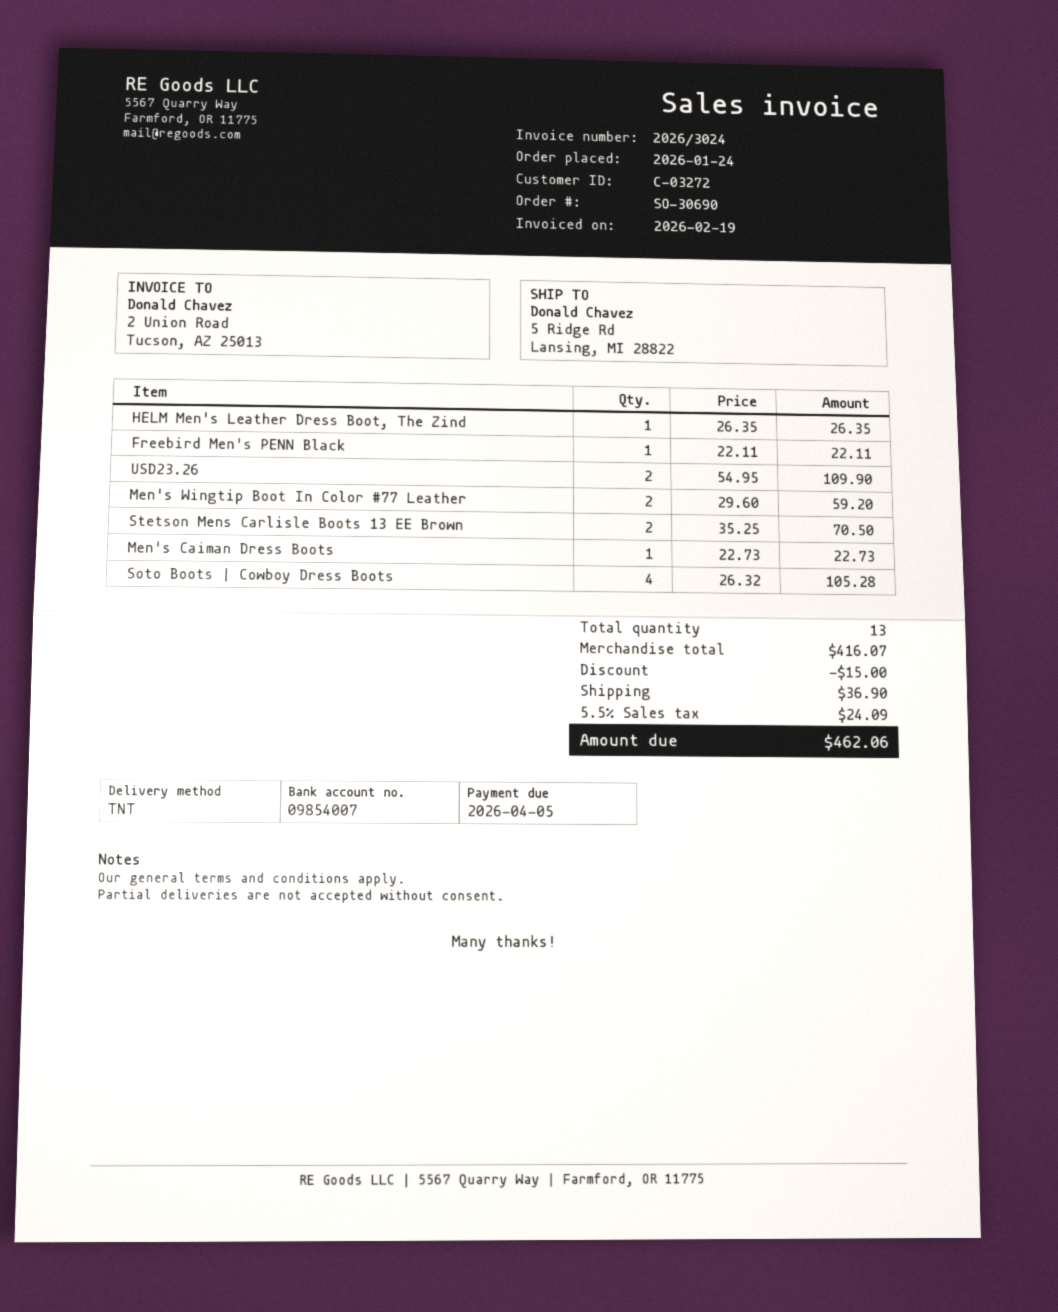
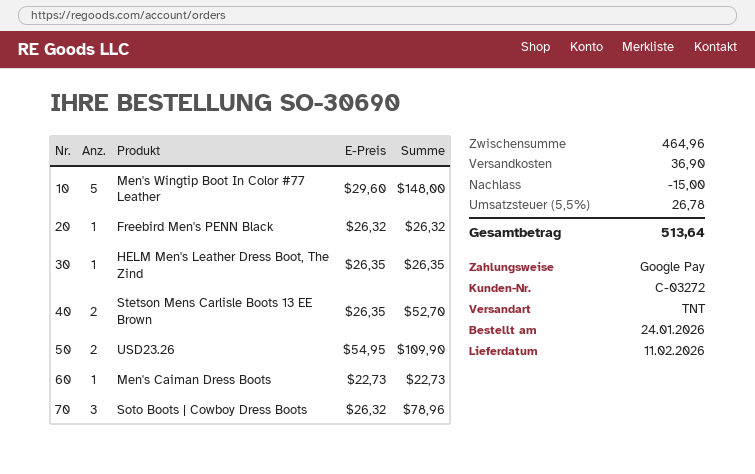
Freebird Men's PENN Black: 1 x 22.11 = 22.11 -> 1 x 26.32 = 26.32
Men's Wingtip Boot In Color #77 Leather: 2 x 29.60 = 59.20 -> 5 x 29.60 = 148.00
Stetson Mens Carlisle Boots 13 EE Brown: 2 x 35.25 = 70.50 -> 2 x 26.35 = 52.70
Soto Boots | Cowboy Dress Boots: 4 x 26.32 = 105.28 -> 3 x 26.32 = 78.96
subtotal: 416.07 -> 464.96
tax: 5.5% = 24.09 -> 5.5% = 26.78
total: 462.06 -> 513.64

